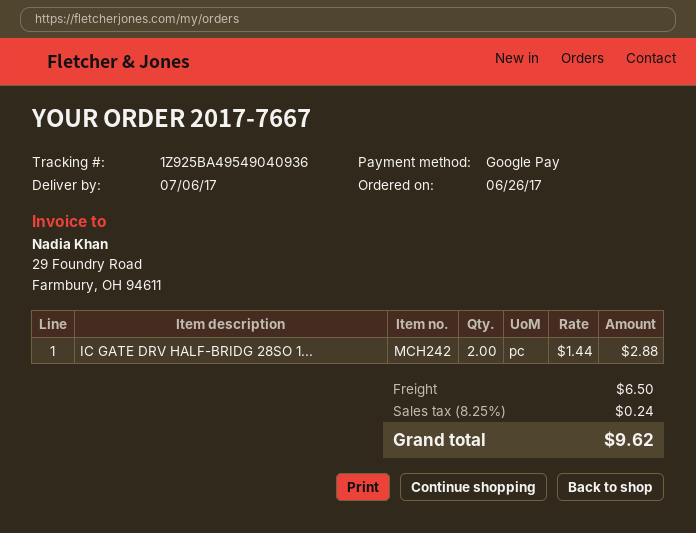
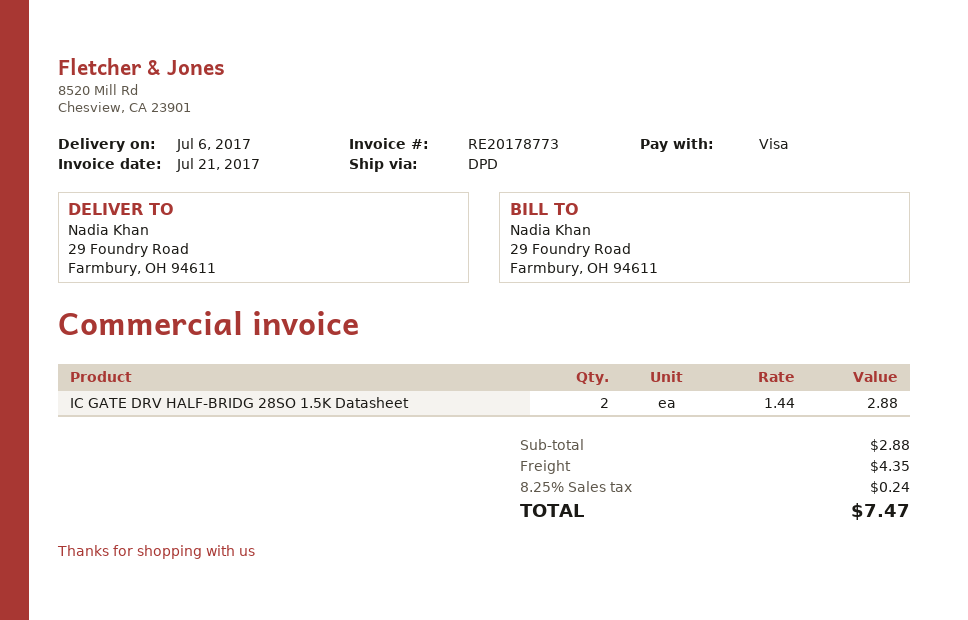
payment method: Google Pay -> Visa
shipping: 6.50 -> 4.35
total: 9.62 -> 7.47

